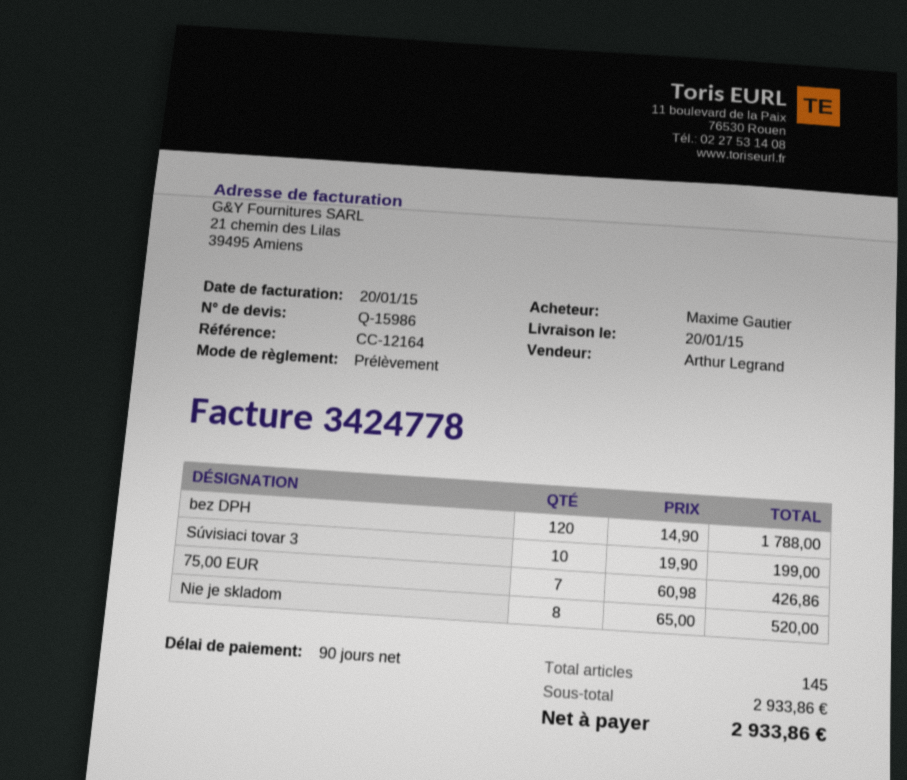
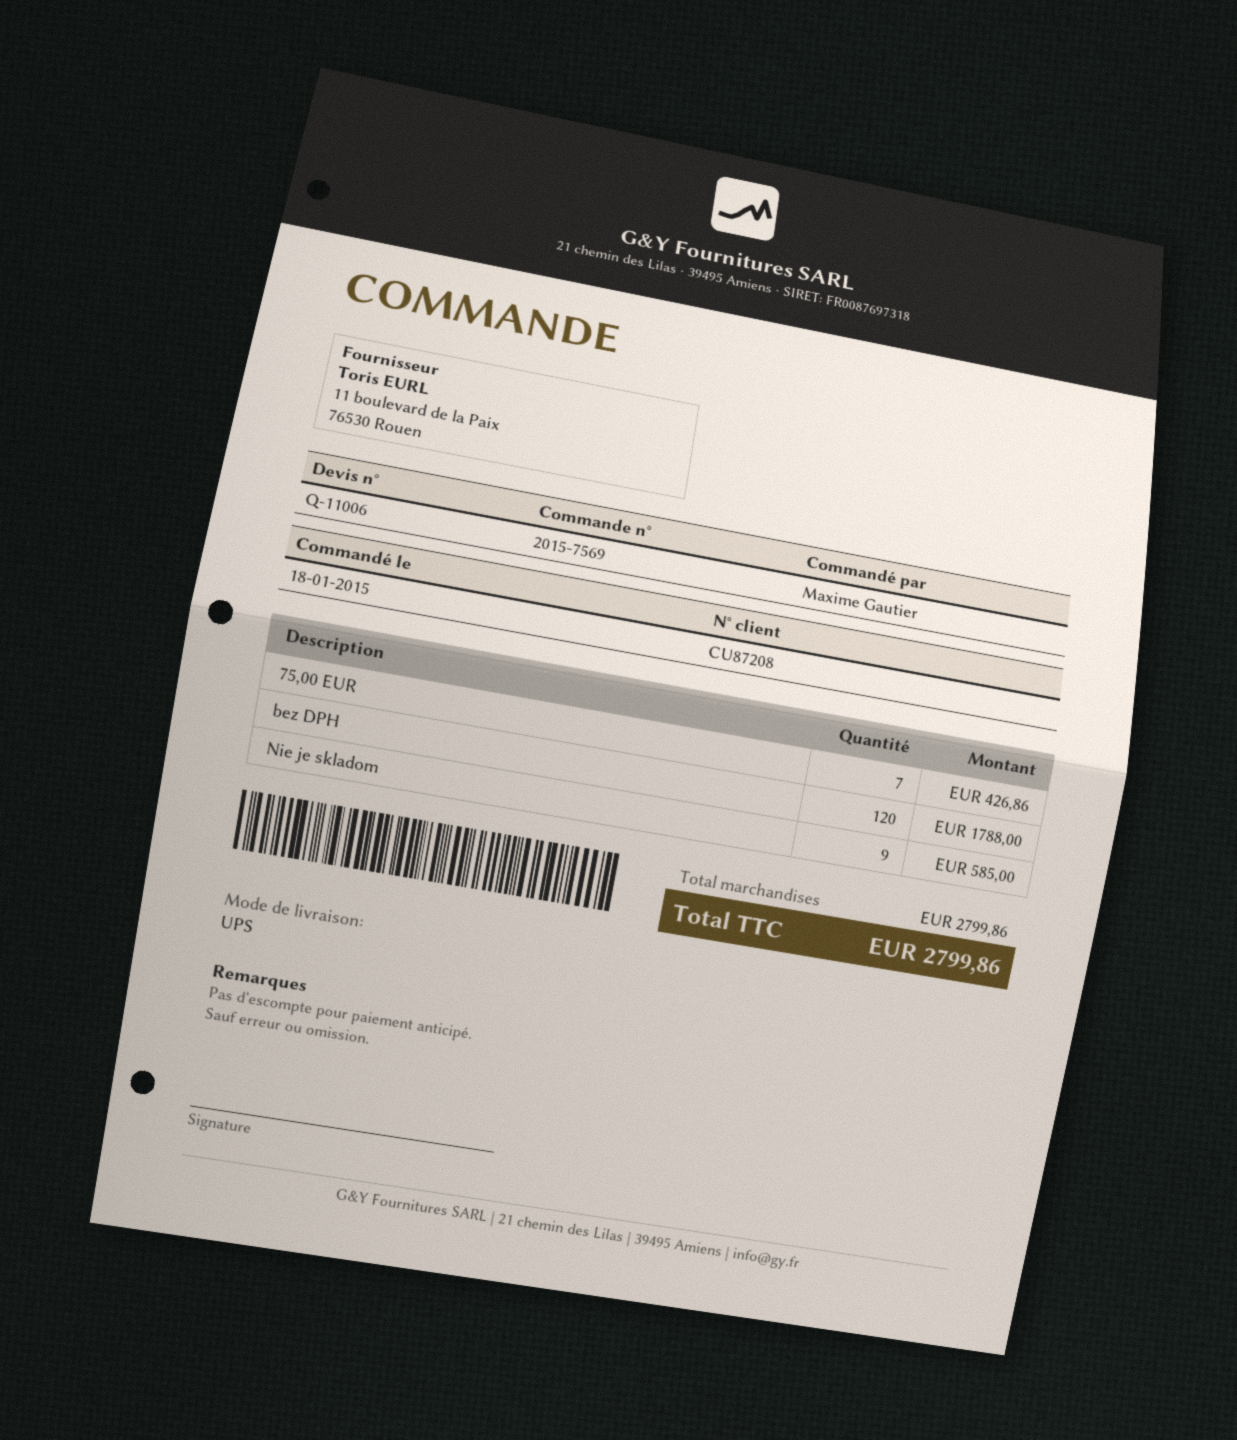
quote number: Q-15986 -> Q-11006
Súvisiaci tovar 3: 10 for 199.00 -> none
Nie je skladom: 8 for 520.00 -> 9 for 585.00
subtotal: 2933.86 -> 2799.86
total: 2933.86 -> 2799.86

